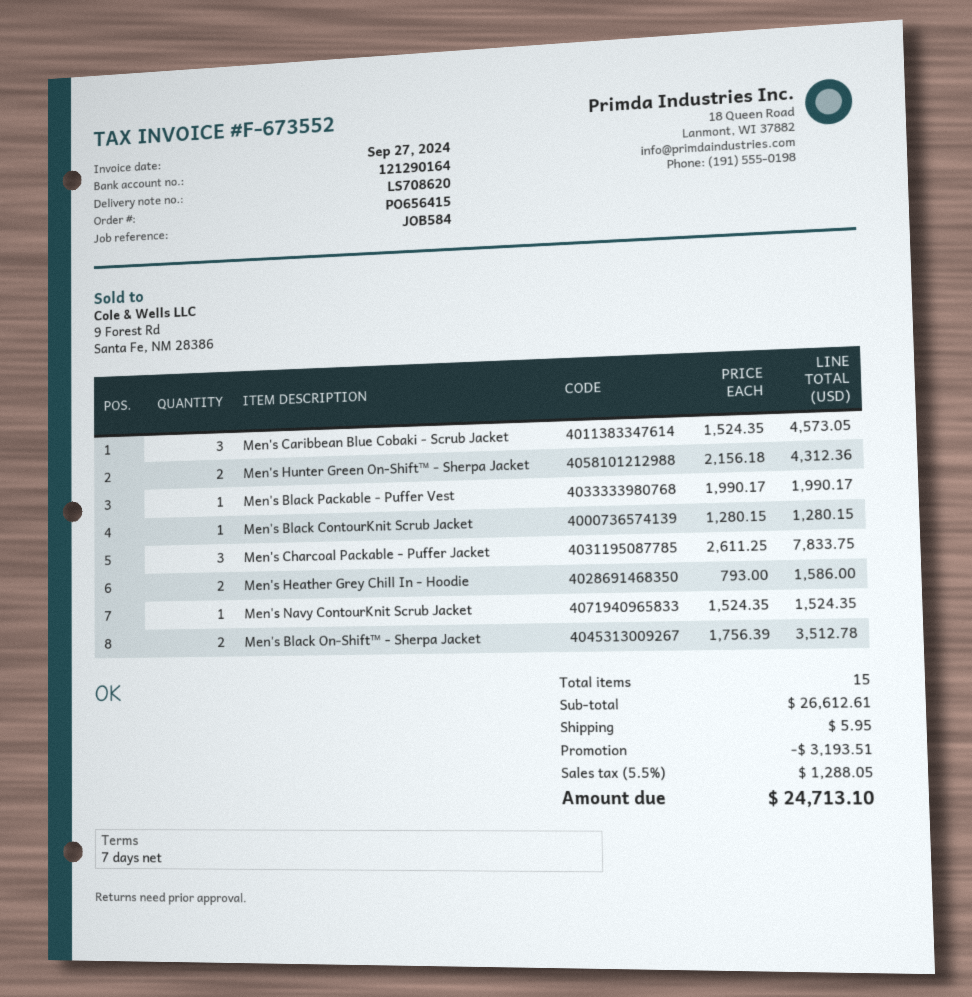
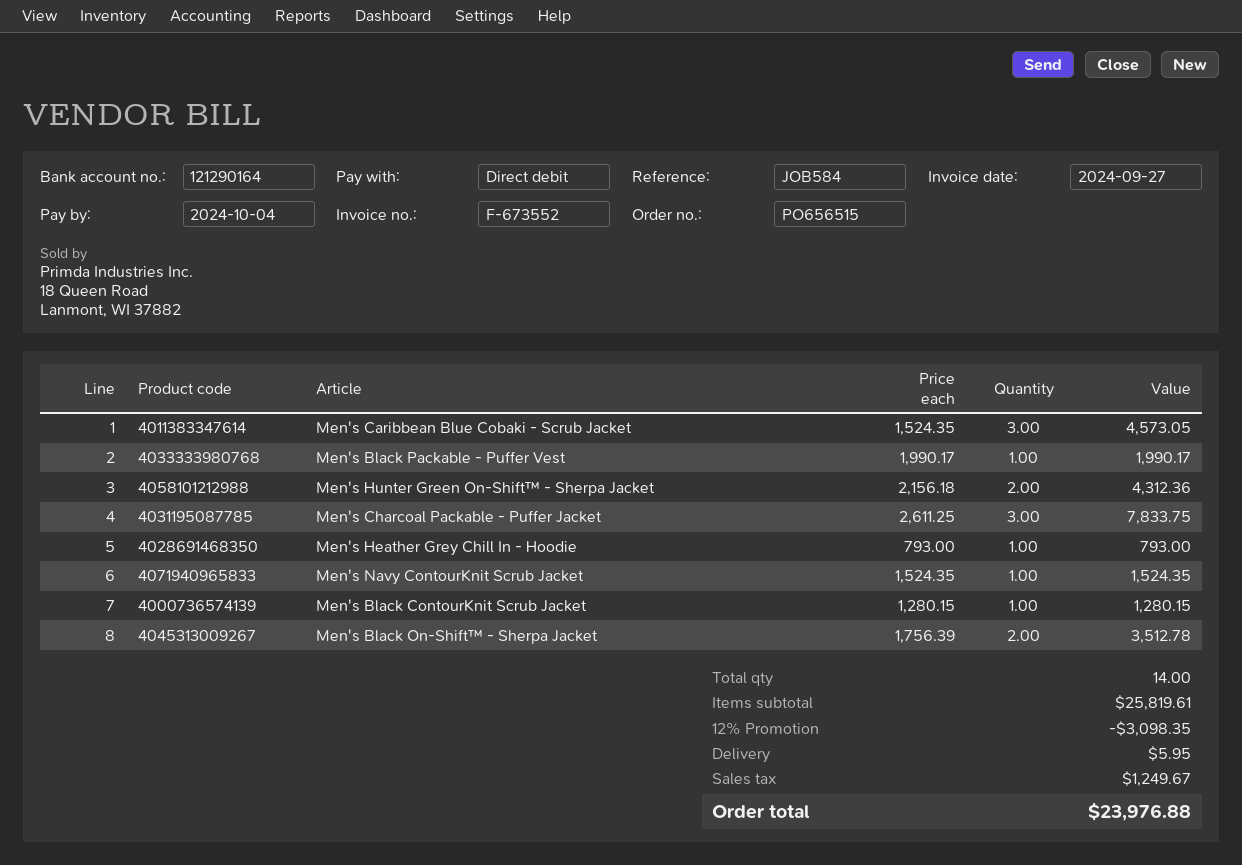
order number: PO656415 -> PO656515
Men's Heather Grey Chill In - Hoodie: 2 x 793.00 = 1586.00 -> 1 x 793.00 = 793.00
total quantity: 15 -> 14
subtotal: 26612.61 -> 25819.61
discount: 3193.51 -> 3098.35
tax: 1288.05 -> 1249.67
total: 24713.10 -> 23976.88

